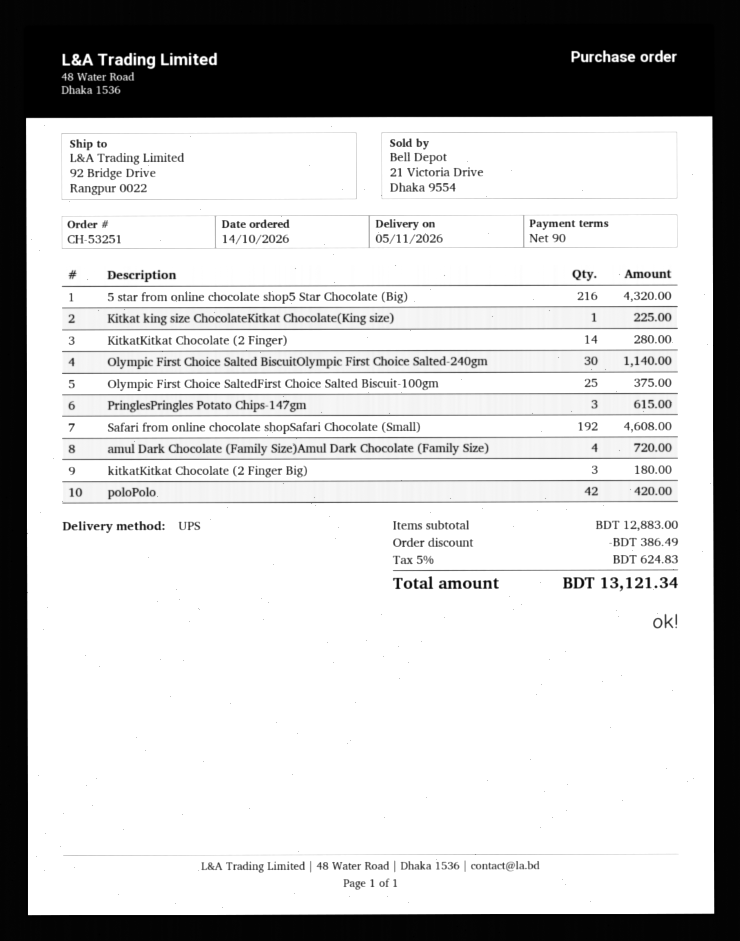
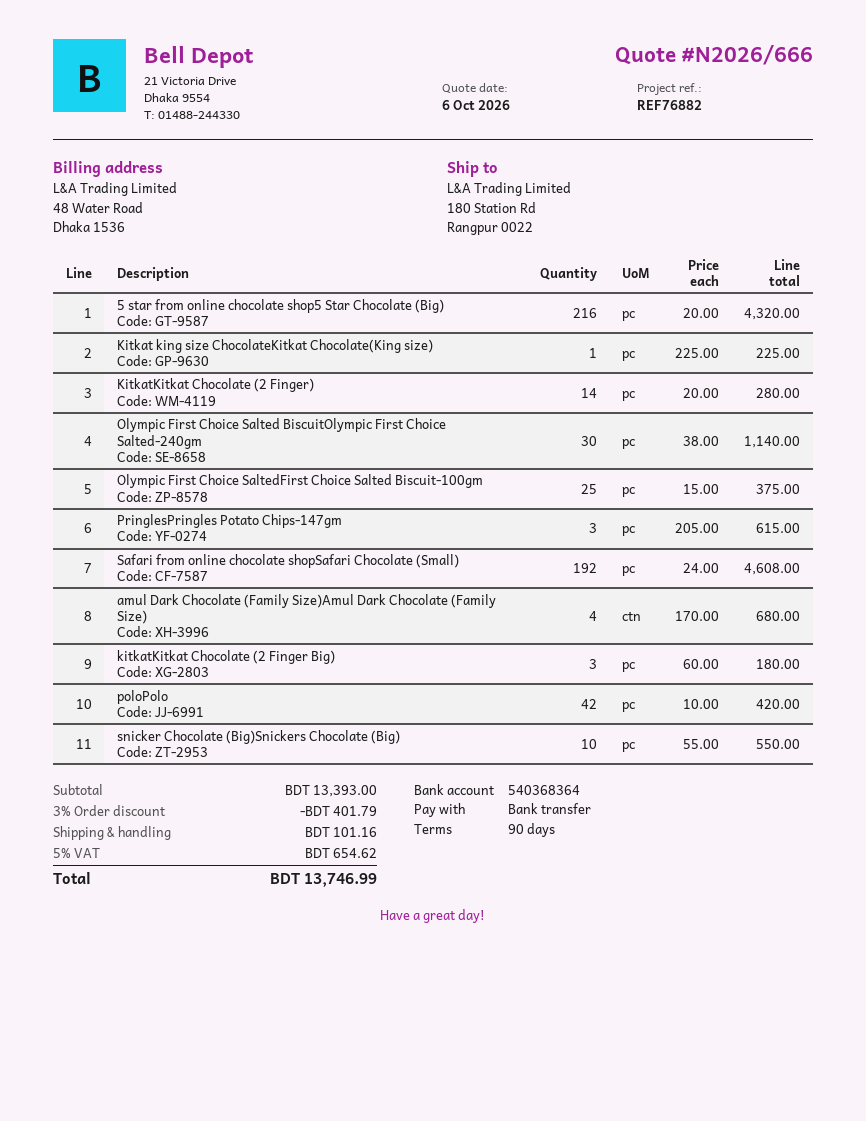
ship to: 92 Bridge Drive, Rangpur 0022 -> 180 Station Rd, Rangpur 0022
amul Dark Chocolate (Family Size)Amul Dark Chocolate (Family Size): 4 for 720.00 -> 4 for 680.00
snicker Chocolate (Big)Snickers Chocolate (Big): none -> 10 for 550.00
subtotal: 12883.00 -> 13393.00
discount: 386.49 -> 401.79
shipping: none -> 101.16
tax: 5% = 624.83 -> 5% = 654.62
total: 13121.34 -> 13746.99

